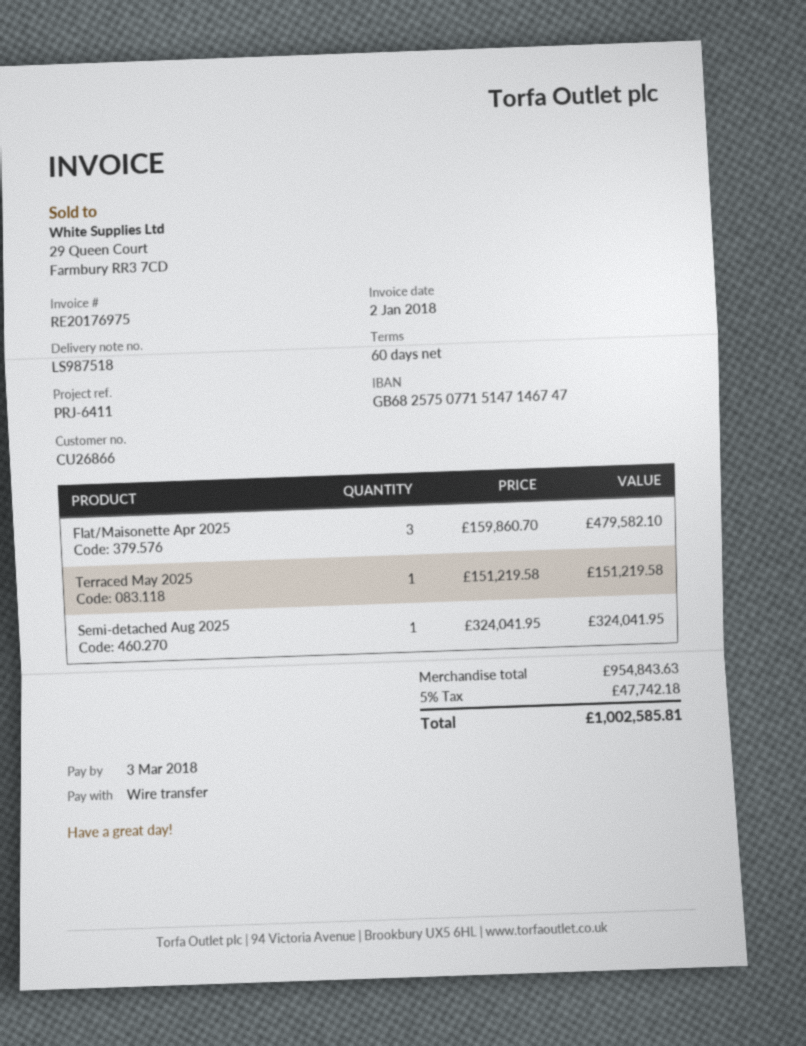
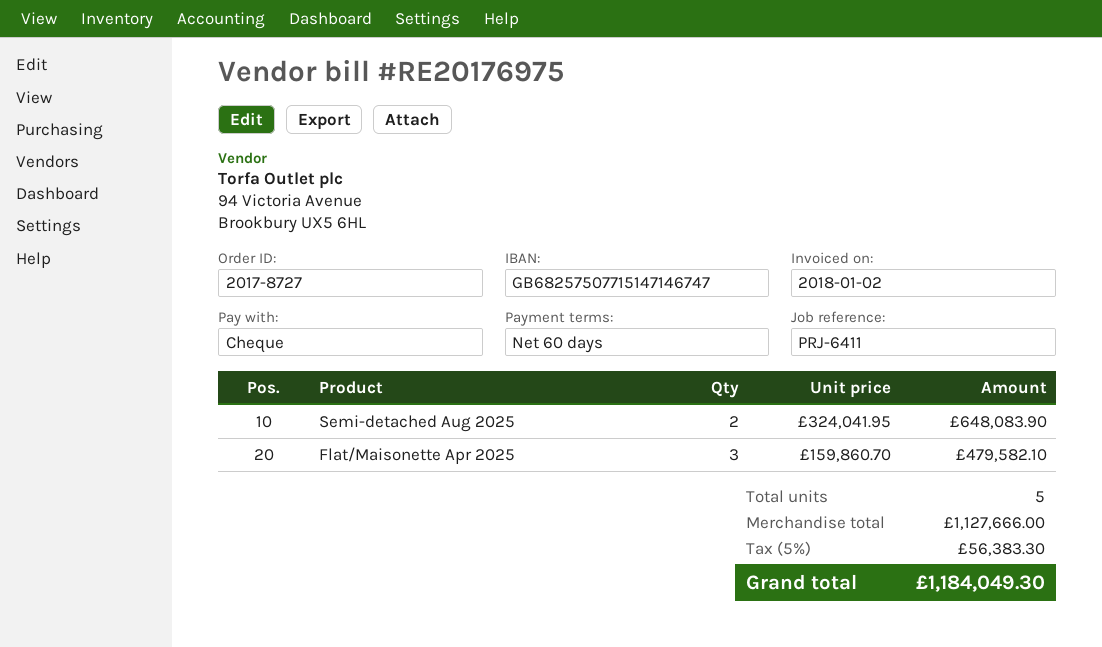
payment method: bank transfer -> cheque
Terraced May 2025: 1 x 151219.58 = 151219.58 -> none
Semi-detached Aug 2025: 1 x 324041.95 = 324041.95 -> 2 x 324041.95 = 648083.90
subtotal: 954843.63 -> 1127666.00
tax: 5% = 47742.18 -> 5% = 56383.30
total: 1002585.81 -> 1184049.30

